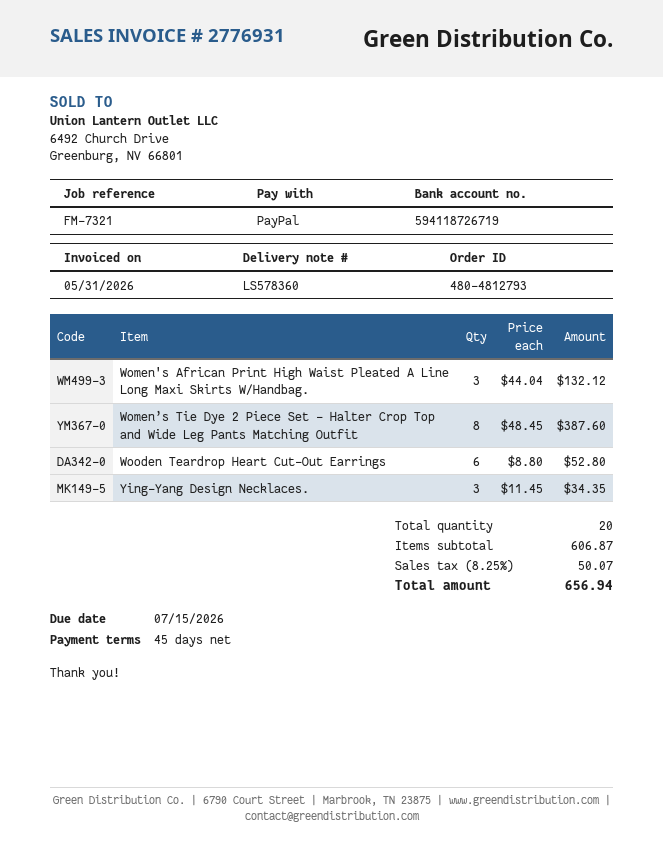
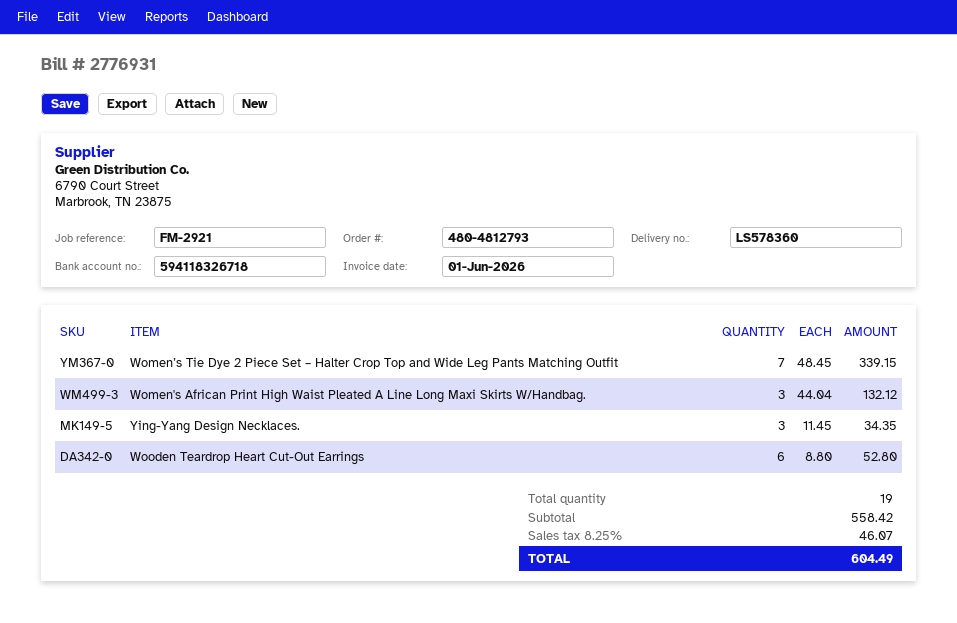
invoice date: 2026-05-31 -> 2026-06-01
reference: FM-7321 -> FM-2921
bank account: 594118726719 -> 594118326718
Women’s Tie Dye 2 Piece Set – Halter Crop Top and Wide Leg Pants Matching Outfit: 8 x 48.45 = 387.60 -> 7 x 48.45 = 339.15
total quantity: 20 -> 19
subtotal: 606.87 -> 558.42
tax: 8.25% = 50.07 -> 8.25% = 46.07
total: 656.94 -> 604.49

